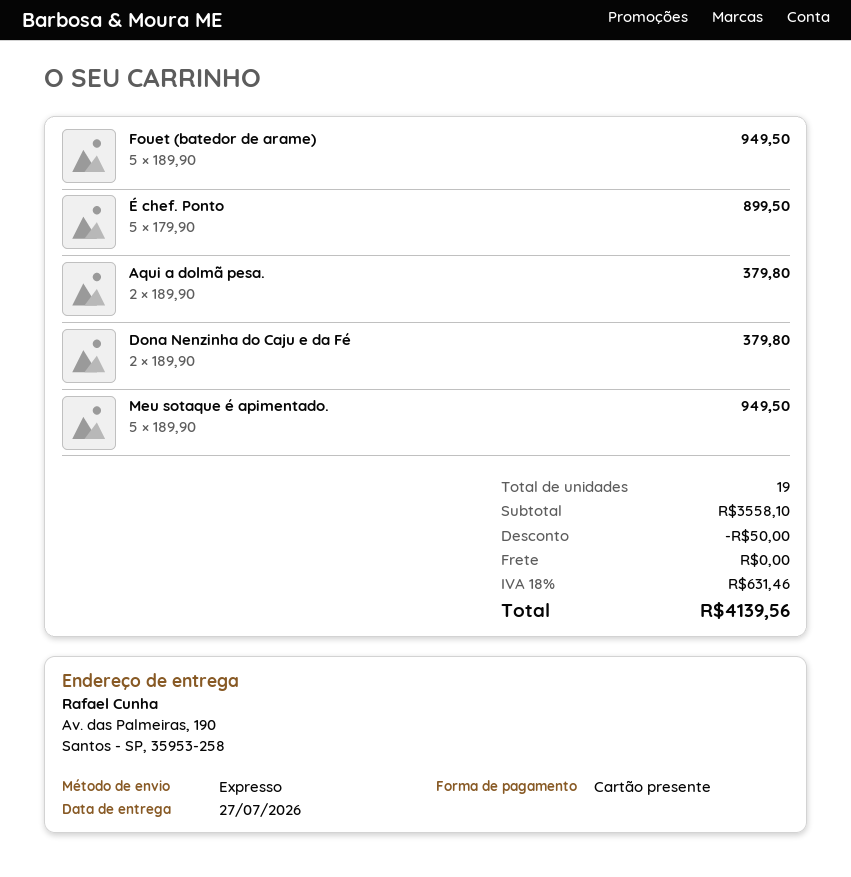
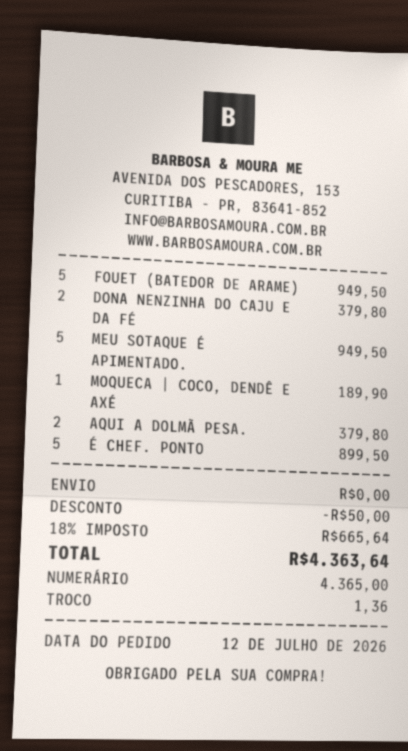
payment method: gift card -> cash
MOQUECA | COCO, DENDÊ E AXÉ: none -> 1 for 189.90
tax: 18% = 631.46 -> 18% = 665.64
total: 4139.56 -> 4363.64

